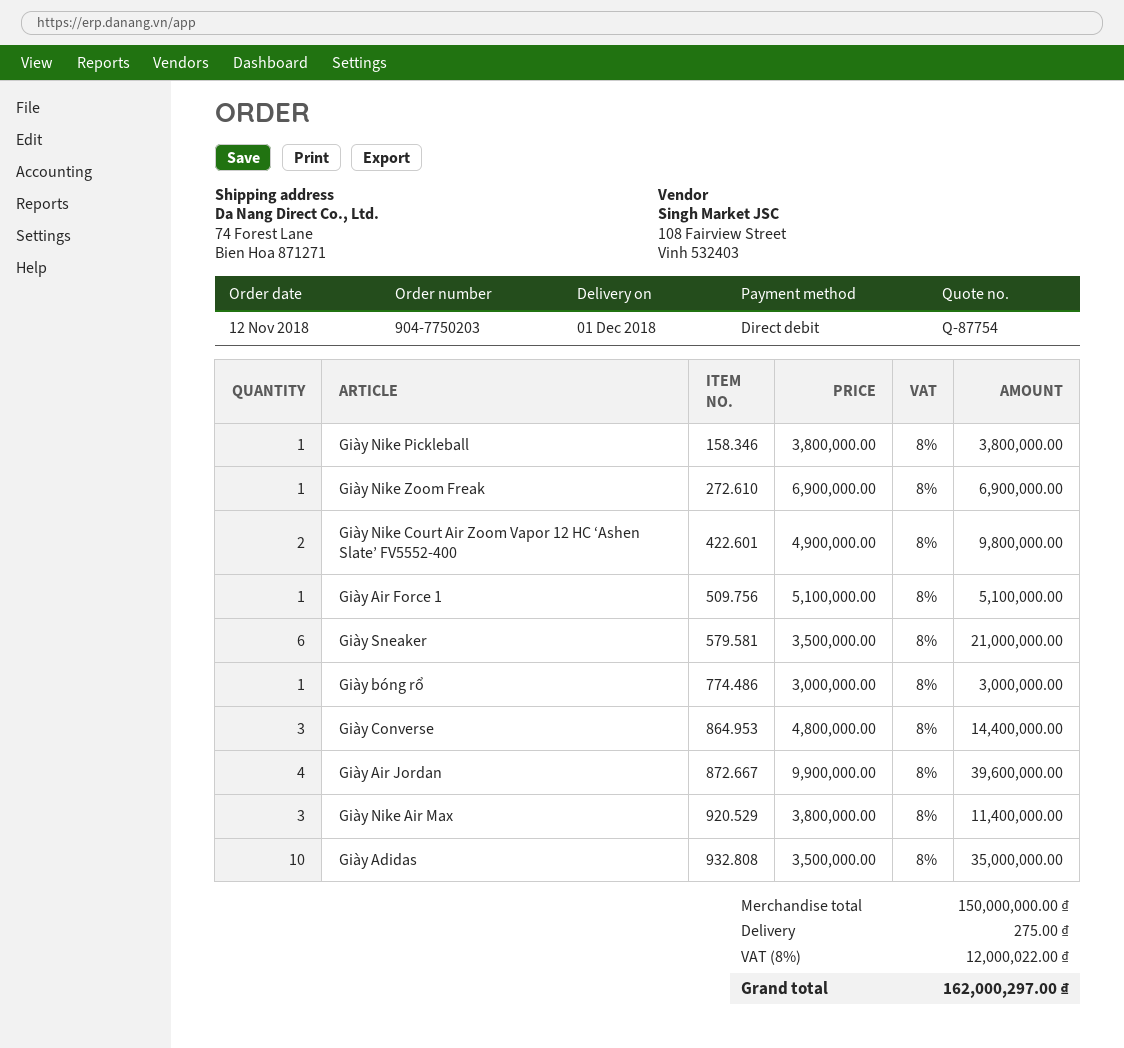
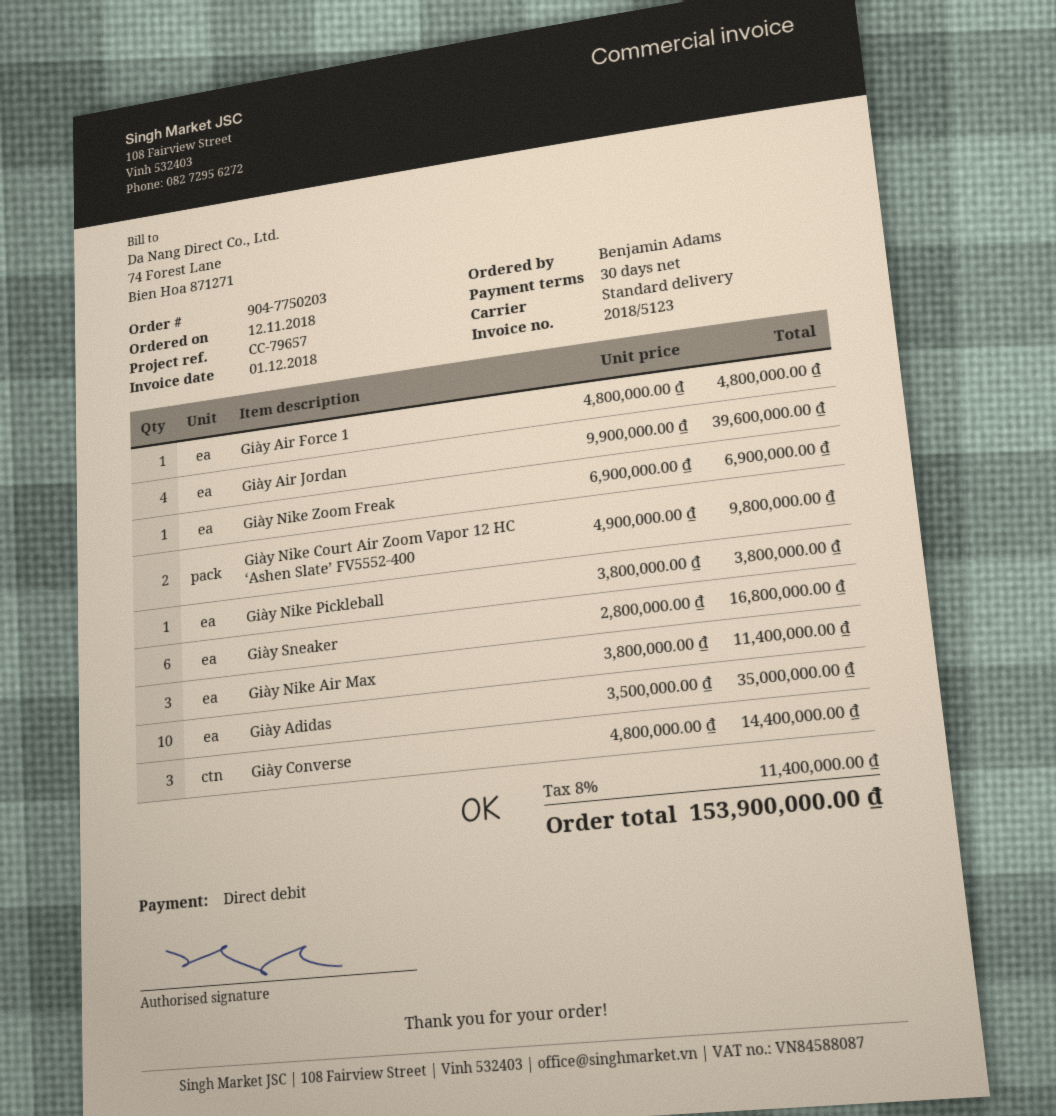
Giày Air Force 1: 1 x 5100000.00 = 5100000.00 -> 1 x 4800000.00 = 4800000.00
Giày Sneaker: 6 x 3500000.00 = 21000000.00 -> 6 x 2800000.00 = 16800000.00
Giày bóng rổ: 1 x 3000000.00 = 3000000.00 -> none
shipping: 275.00 -> none
tax: 8% = 12000022.00 -> 8% = 11400000.00
total: 162000297.00 -> 153900000.00

